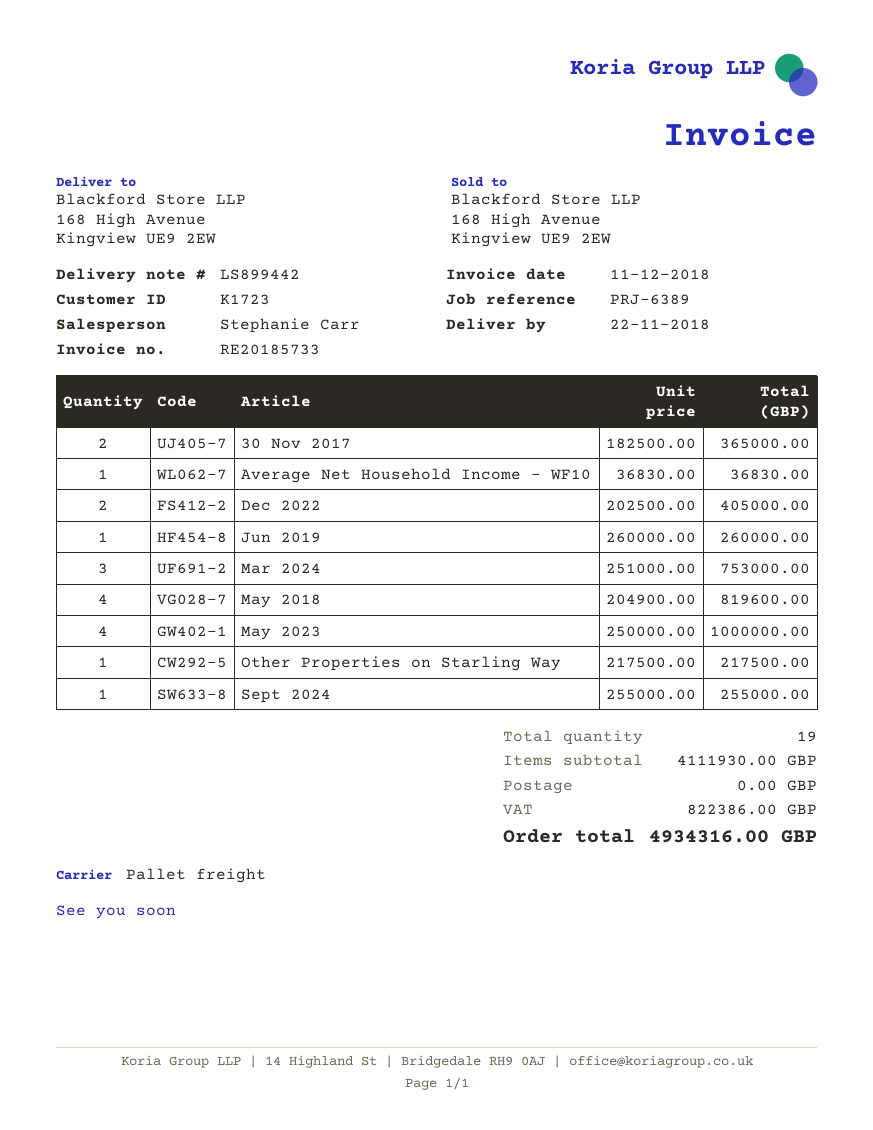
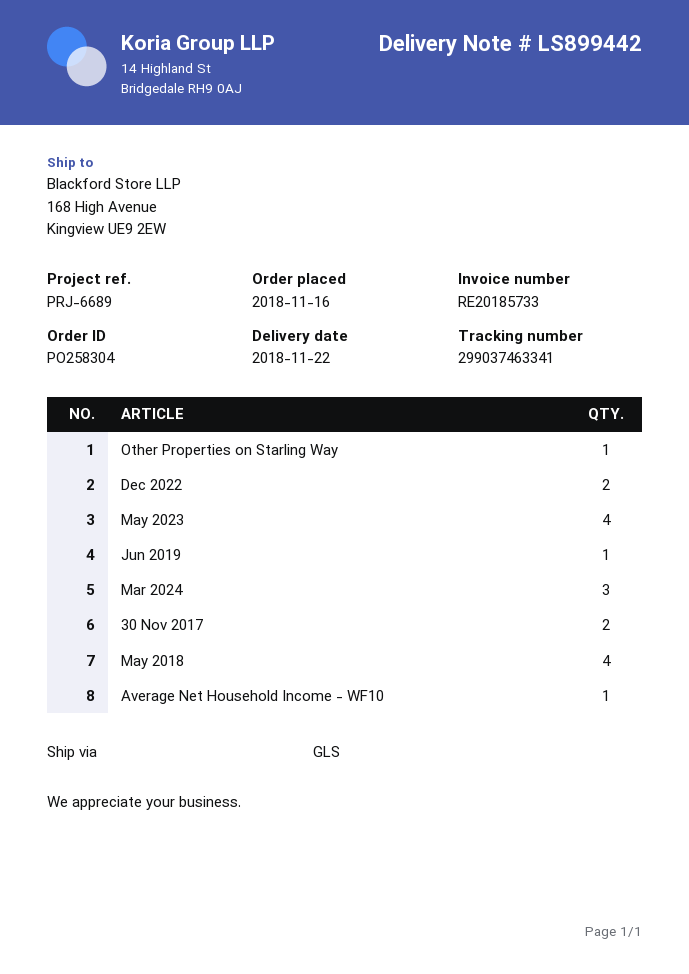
reference: PRJ-6389 -> PRJ-6689
shipping method: pallet freight -> GLS
Sept 2024: 1 -> none

